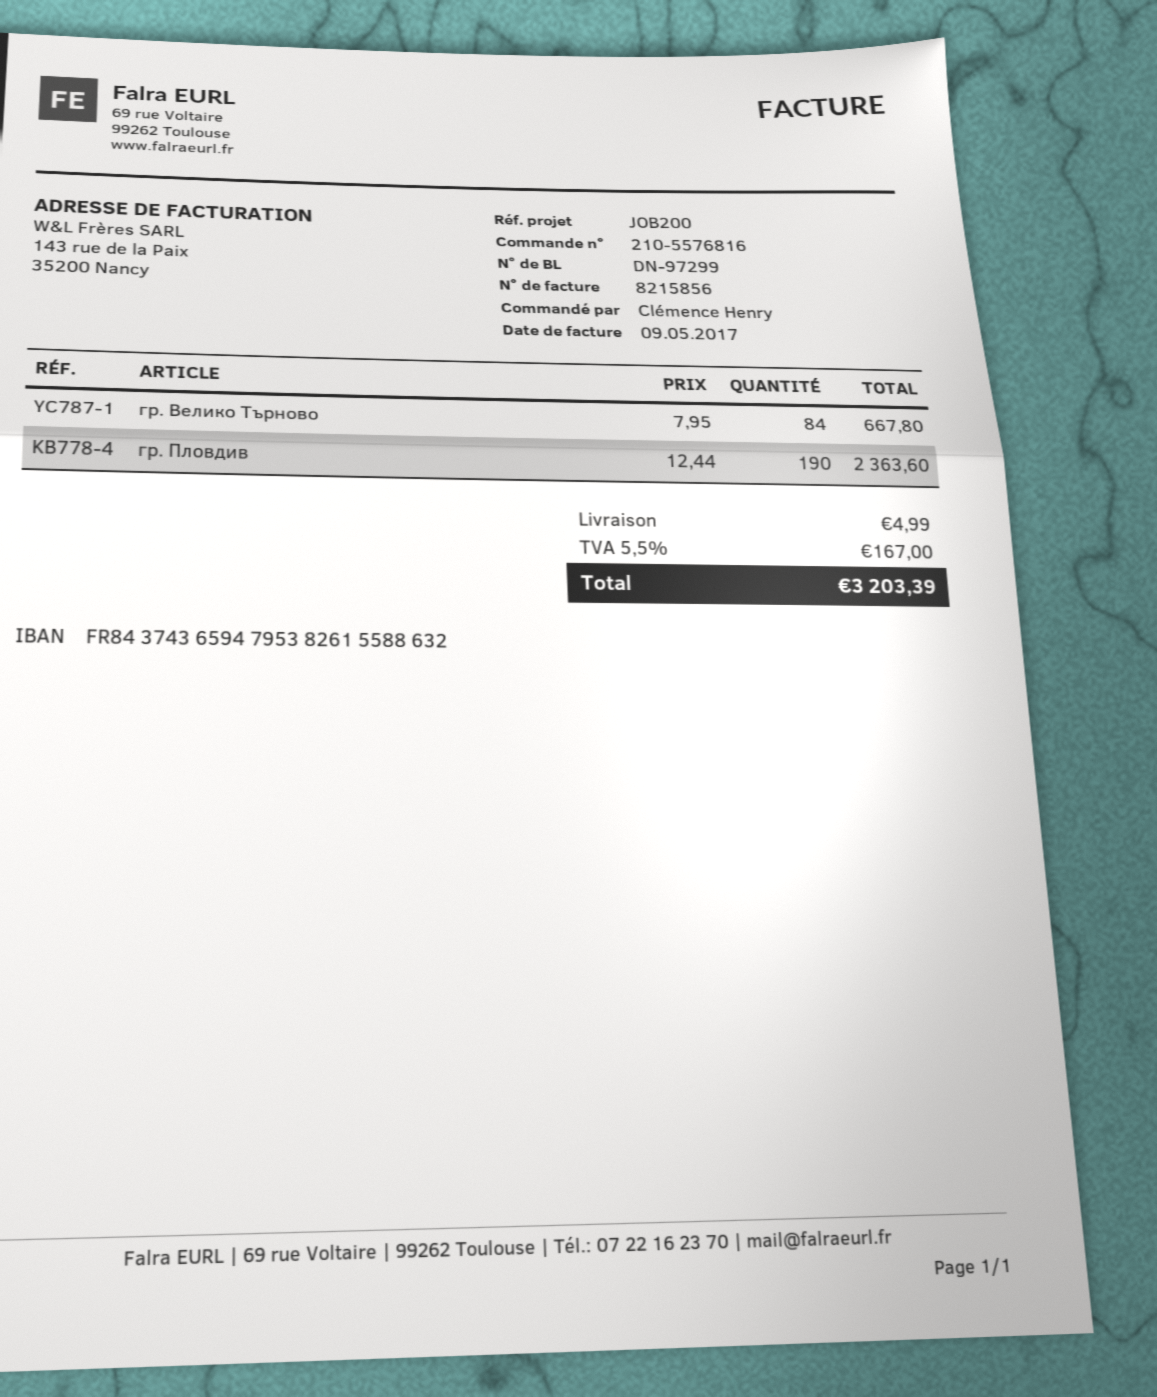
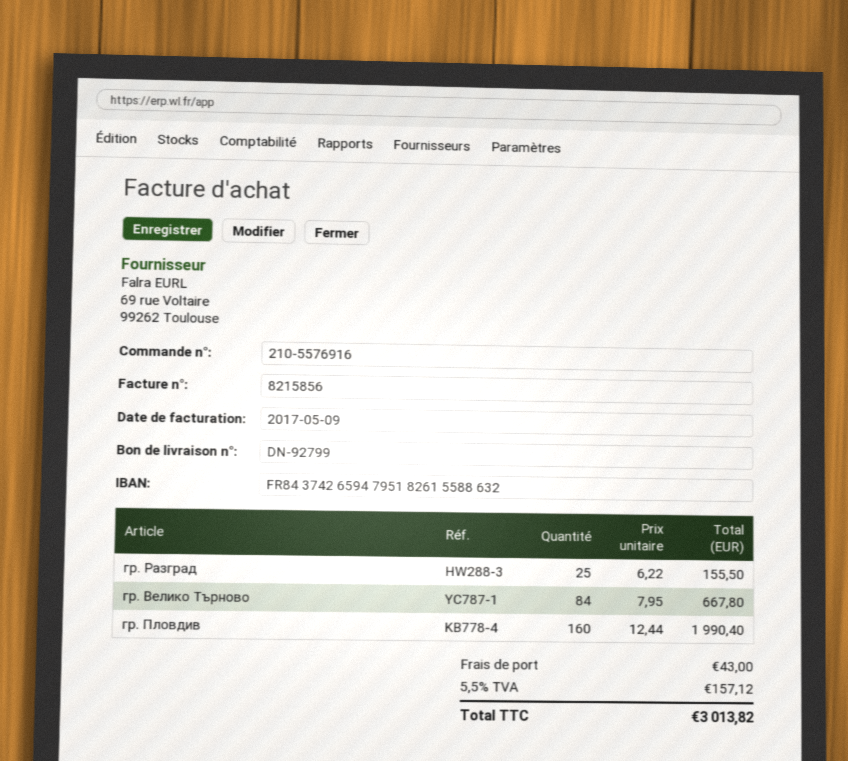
order number: 210-5576816 -> 210-5576916
delivery note number: DN-97299 -> DN-92799
bank account: FR8437436594795382615588632 -> FR8437426594795182615588632
гр. Пловдив: 190 x 12.44 = 2363.60 -> 160 x 12.44 = 1990.40
гр. Разград: none -> 25 x 6.22 = 155.50
shipping: 4.99 -> 43.00
tax: 5.5% = 167.00 -> 5.5% = 157.12
total: 3203.39 -> 3013.82

